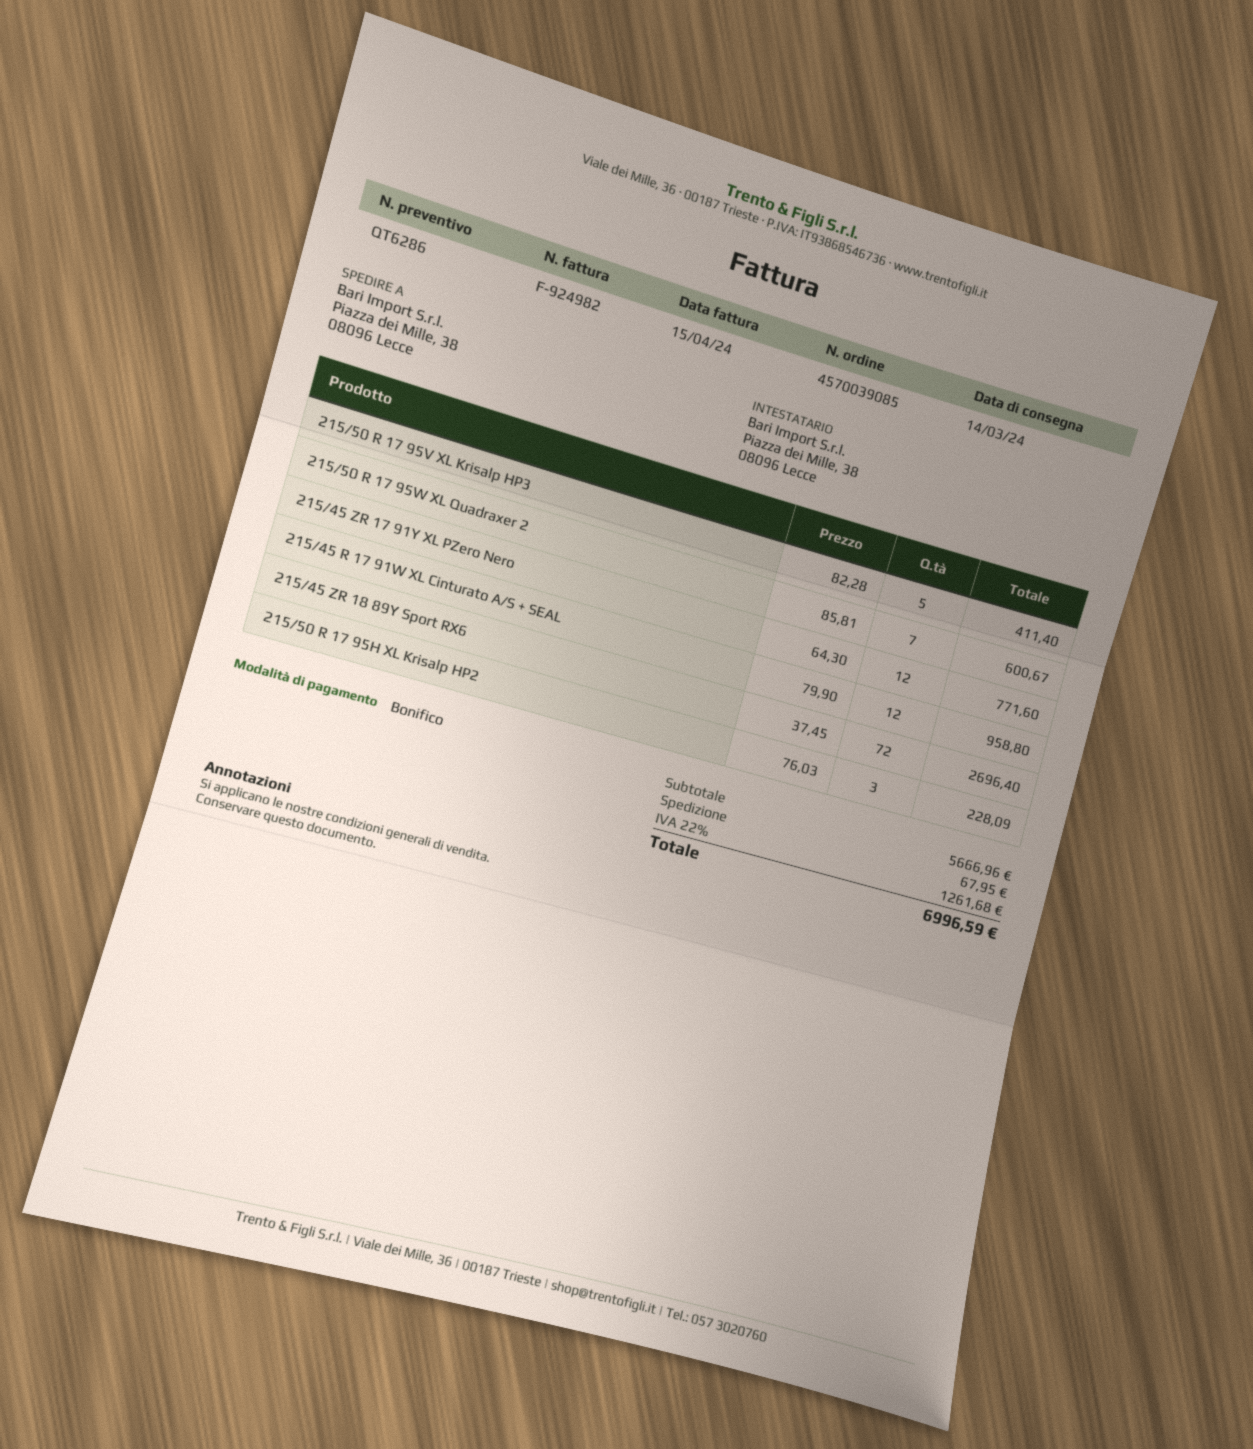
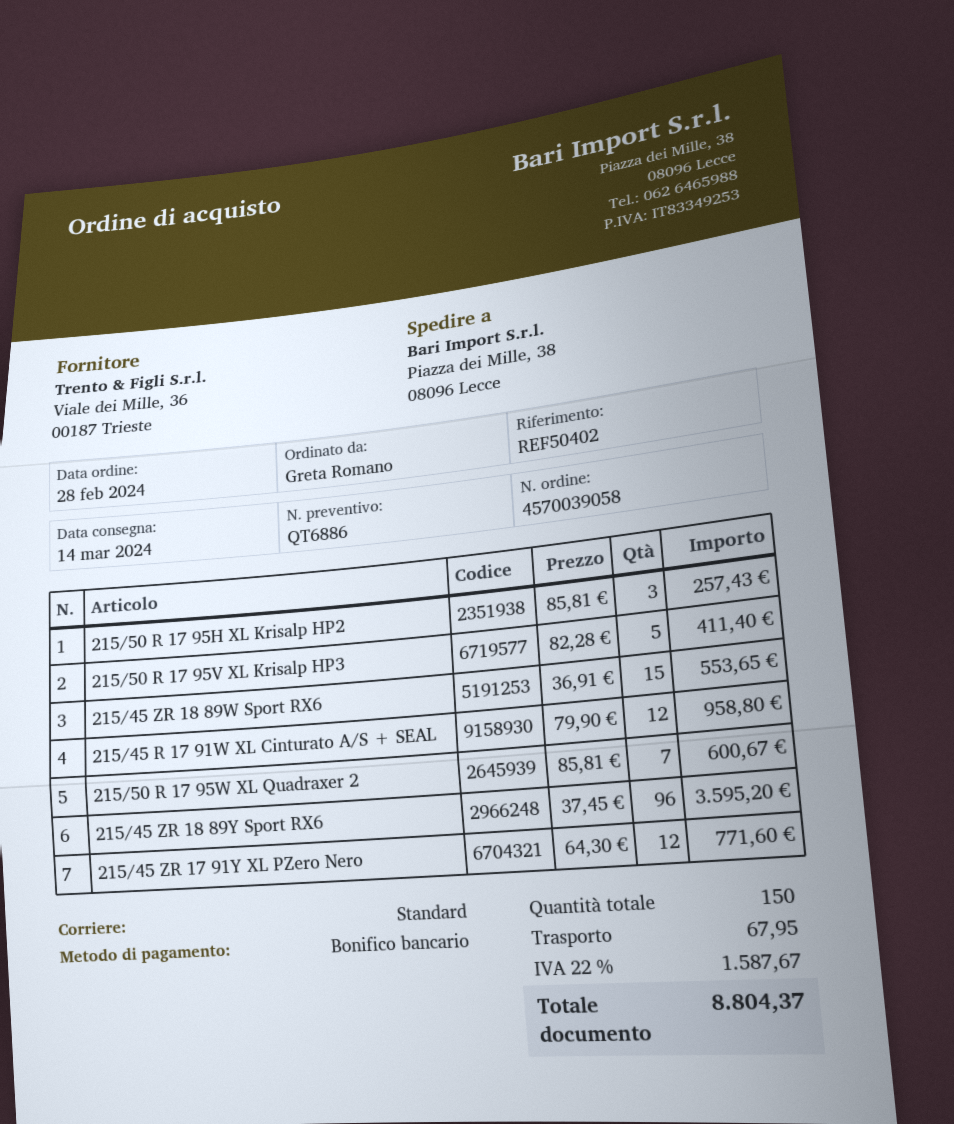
quote number: QT6286 -> QT6886
order number: 4570039085 -> 4570039058
215/45 ZR 18 89Y Sport RX6: 72 x 37.45 = 2696.40 -> 96 x 37.45 = 3595.20
215/50 R 17 95H XL Krisalp HP2: 3 x 76.03 = 228.09 -> 3 x 85.81 = 257.43
215/45 ZR 18 89W Sport RX6: none -> 15 x 36.91 = 553.65
tax: 22% = 1261.68 -> 22% = 1587.67
total: 6996.59 -> 8804.37

